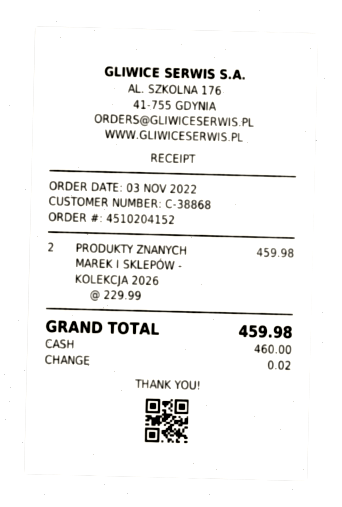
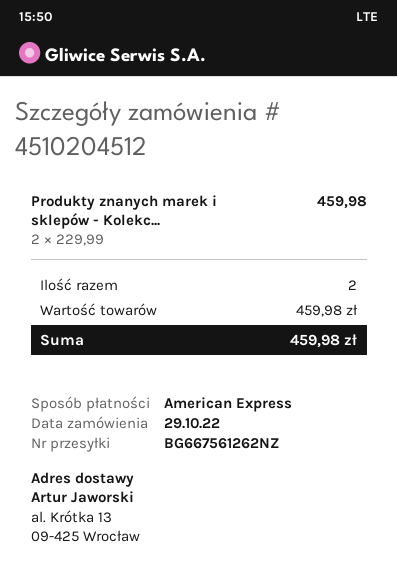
order number: 4510204152 -> 4510204512
order date: 2022-11-03 -> 2022-10-29
payment method: cash -> American Express

